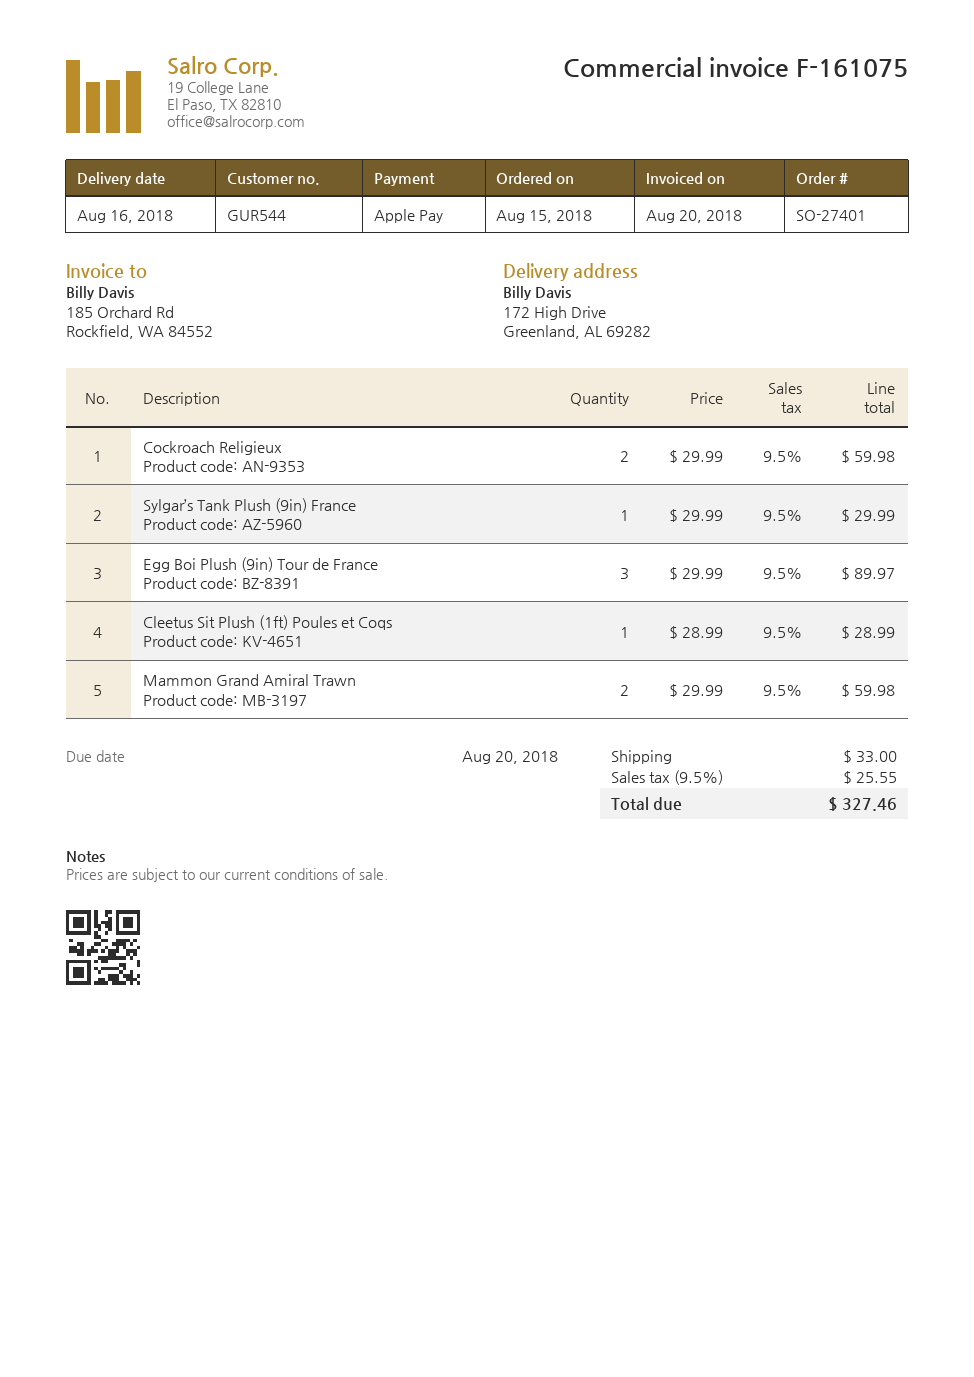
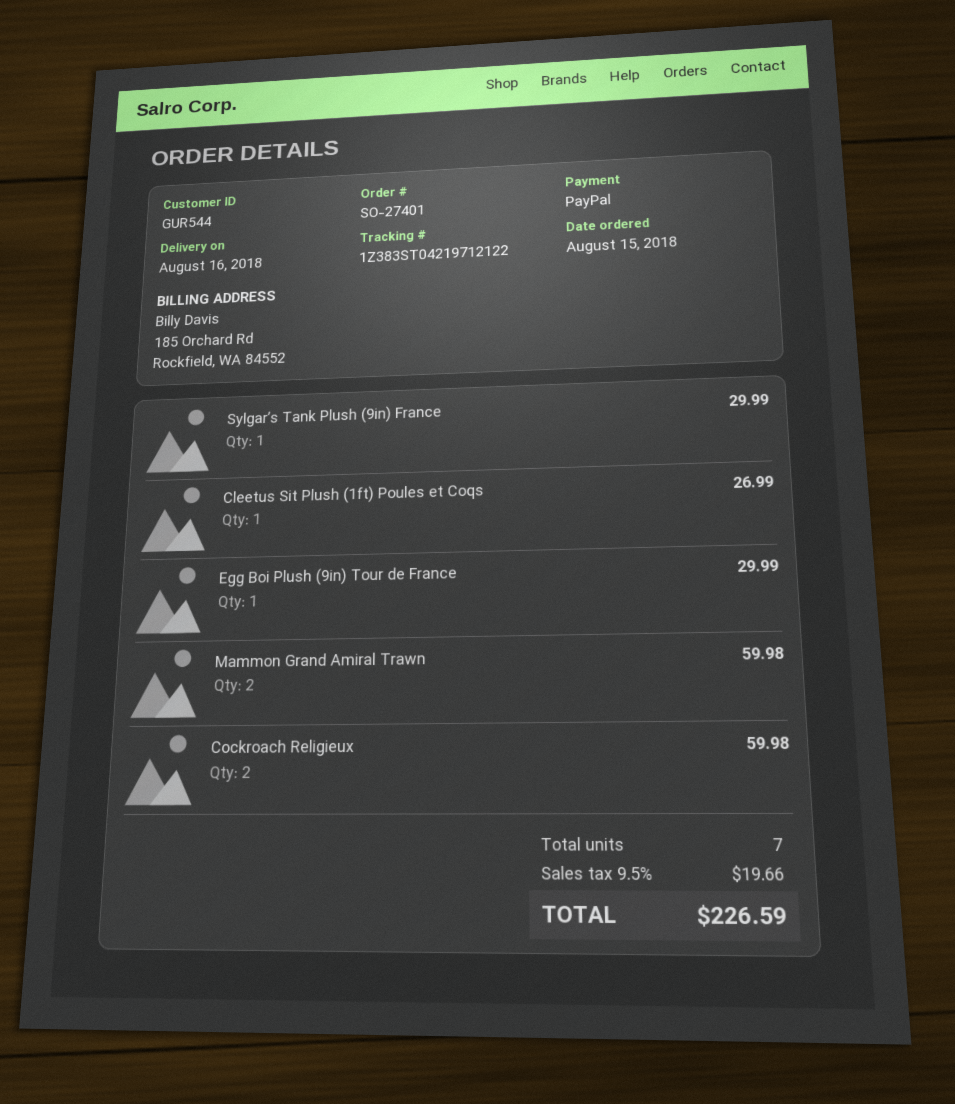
payment method: Apple Pay -> PayPal
Egg Boi Plush (9in) Tour de France: 3 for 89.97 -> 1 for 29.99
Cleetus Sit Plush (1ft) Poules et Coqs: 1 for 28.99 -> 1 for 26.99
shipping: 33.00 -> none
tax: 9.5% = 25.55 -> 9.5% = 19.66
total: 327.46 -> 226.59

